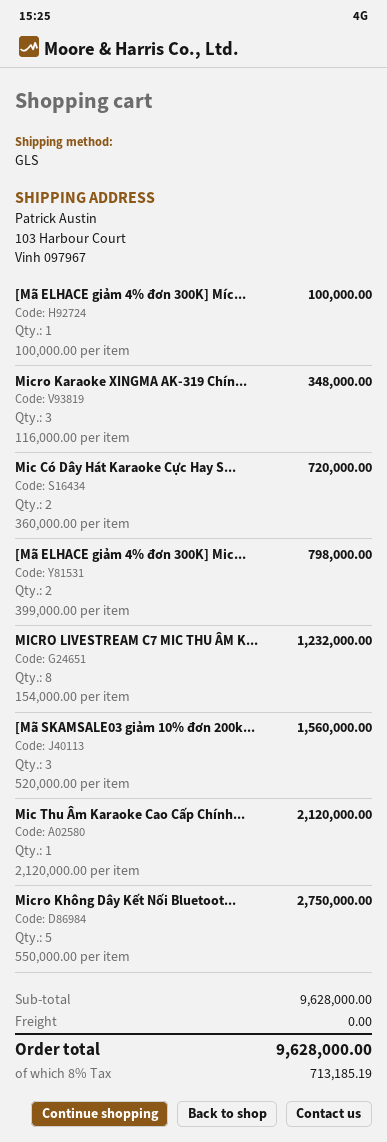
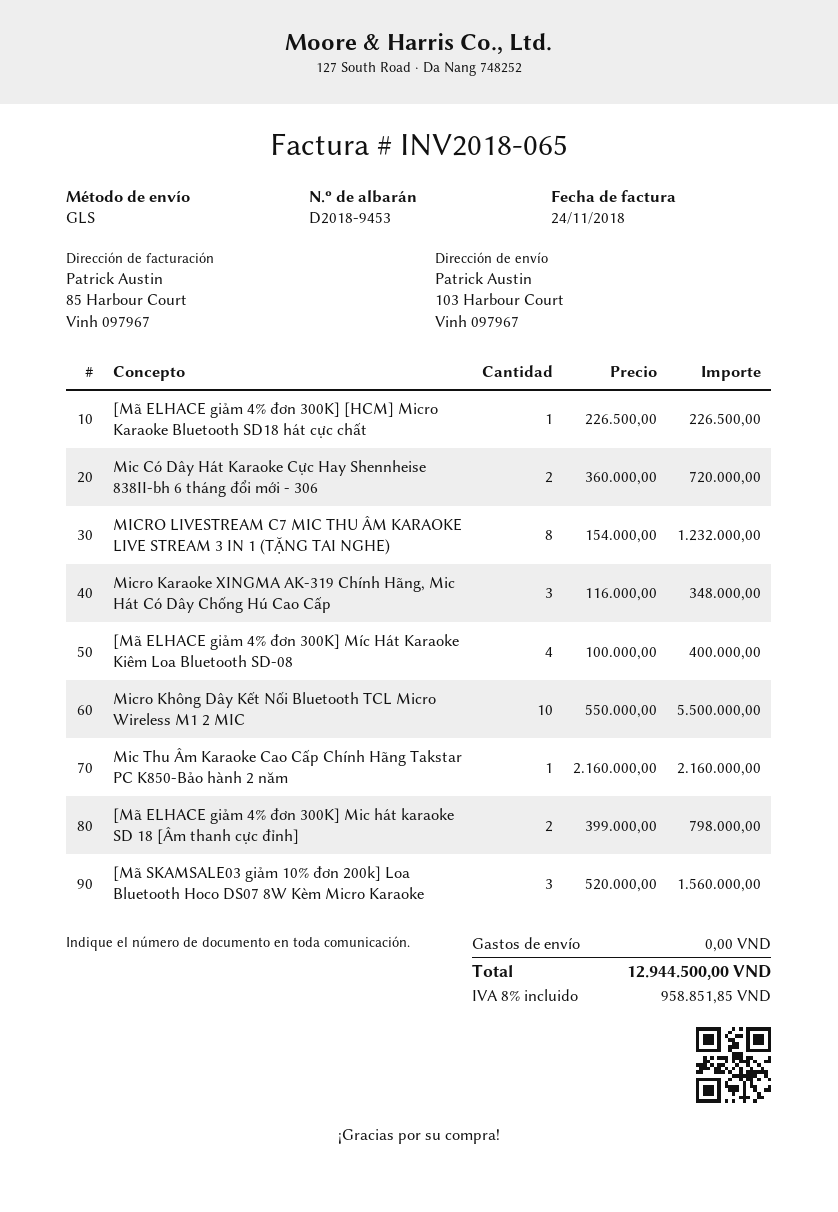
[Mã ELHACE giảm 4% đơn 300K] Míc...: 1 x 100000.00 = 100000.00 -> 4 x 100000.00 = 400000.00
Mic Thu Âm Karaoke Cao Cấp Chính...: 1 x 2120000.00 = 2120000.00 -> 1 x 2160000.00 = 2160000.00
Micro Không Dây Kết Nối Bluetoot...: 5 x 550000.00 = 2750000.00 -> 10 x 550000.00 = 5500000.00
[Mã ELHACE giảm 4% đơn 300K] [HCM] Micro Karaoke Bluetooth SD18 hát cực chất: none -> 1 x 226500.00 = 226500.00
tax: 8% = 713185.19 -> 8% = 958851.85
total: 9628000.00 -> 12944500.00

